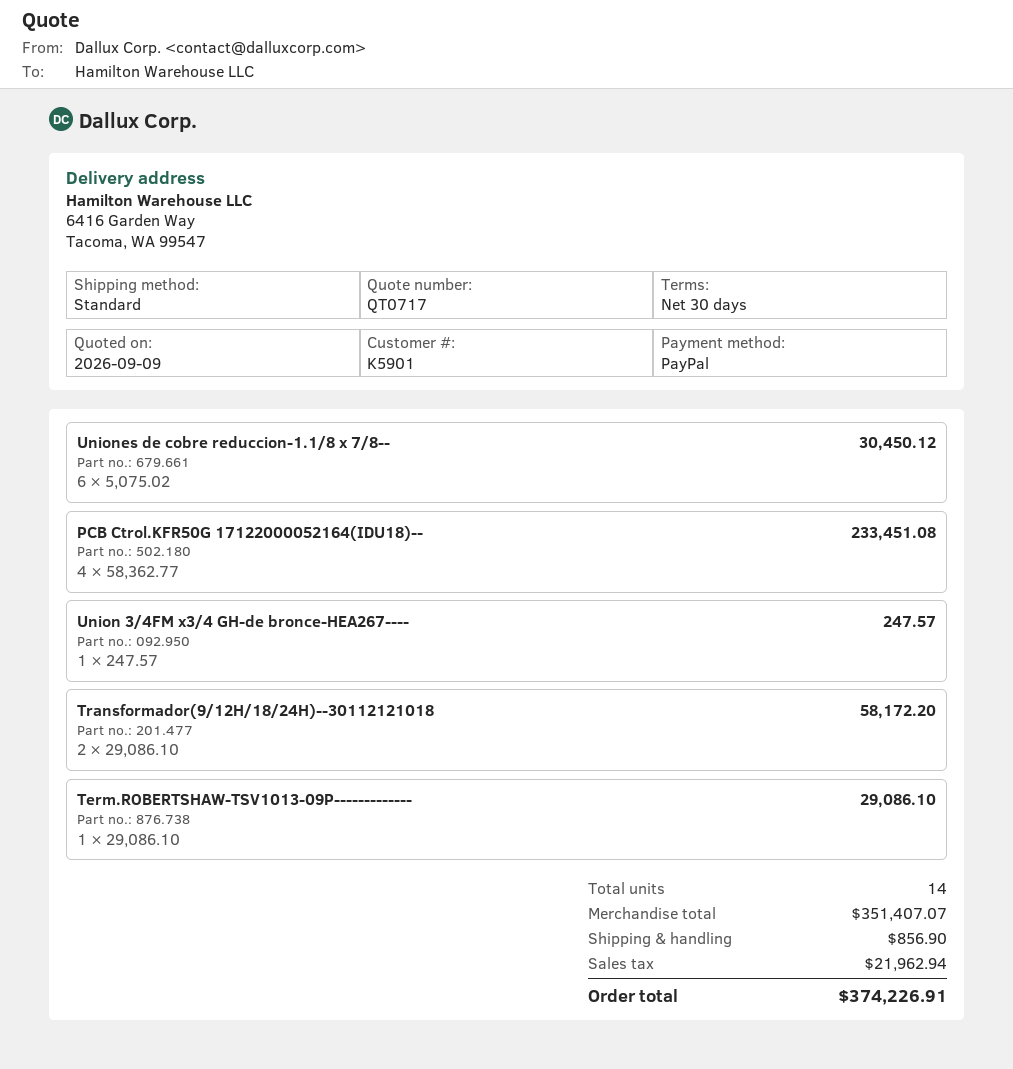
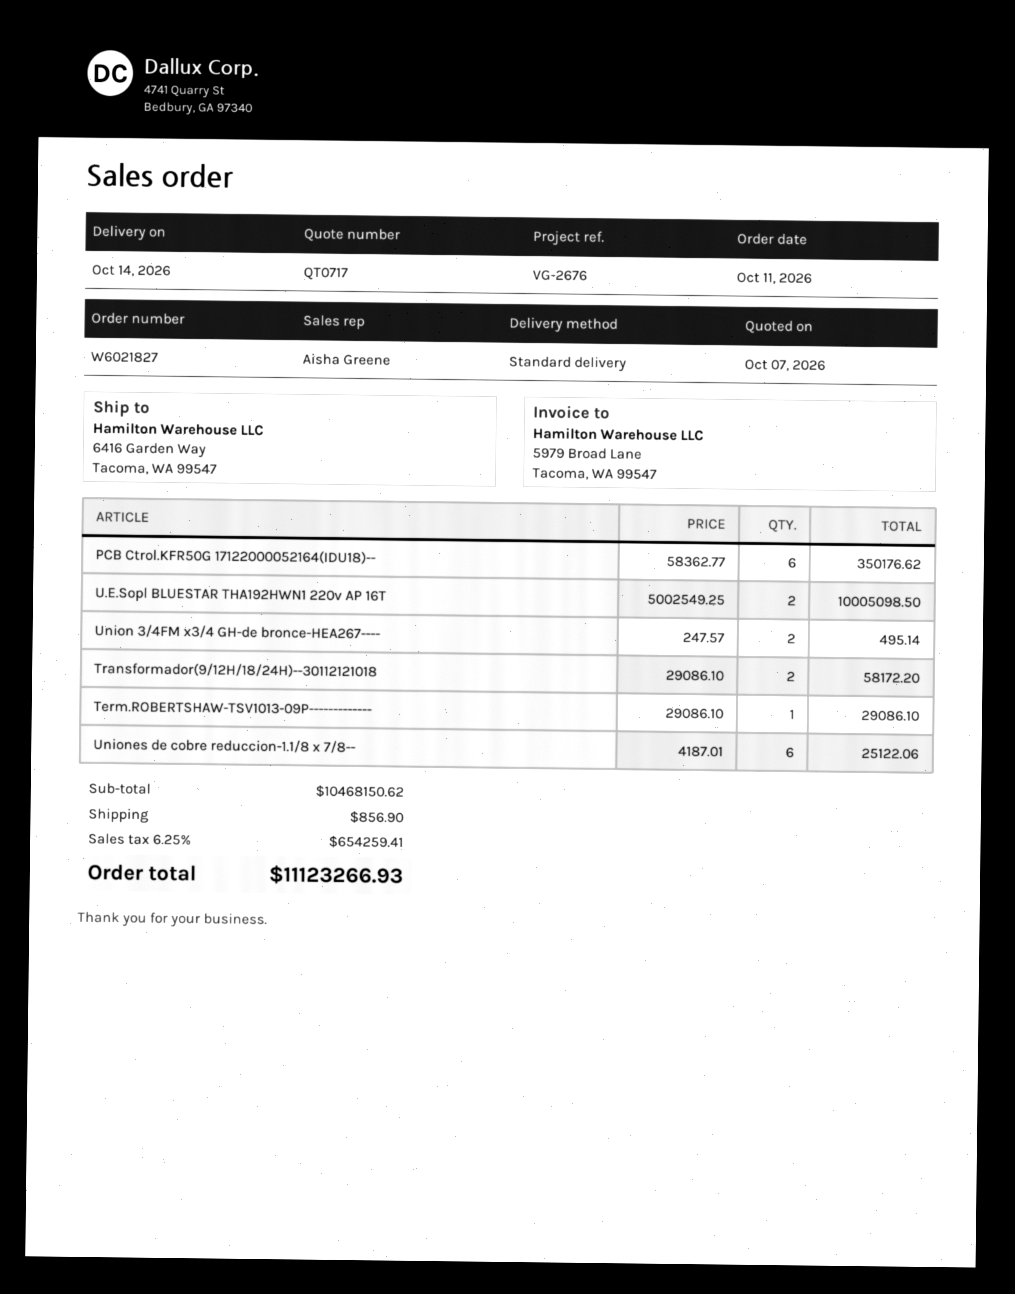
quote date: 2026-09-09 -> 2026-10-07
Uniones de cobre reduccion-1.1/8 x 7/8--: 6 x 5075.02 = 30450.12 -> 6 x 4187.01 = 25122.06
PCB Ctrol.KFR50G 17122000052164(IDU18)--: 4 x 58362.77 = 233451.08 -> 6 x 58362.77 = 350176.62
Union 3/4FM x3/4 GH-de bronce-HEA267----: 1 x 247.57 = 247.57 -> 2 x 247.57 = 495.14
U.E.Sopl BLUESTAR THA192HWN1 220v AP 16T: none -> 2 x 5002549.25 = 10005098.50
subtotal: 351407.07 -> 10468150.62
tax: 21962.94 -> 654259.41
total: 374226.91 -> 11123266.93

